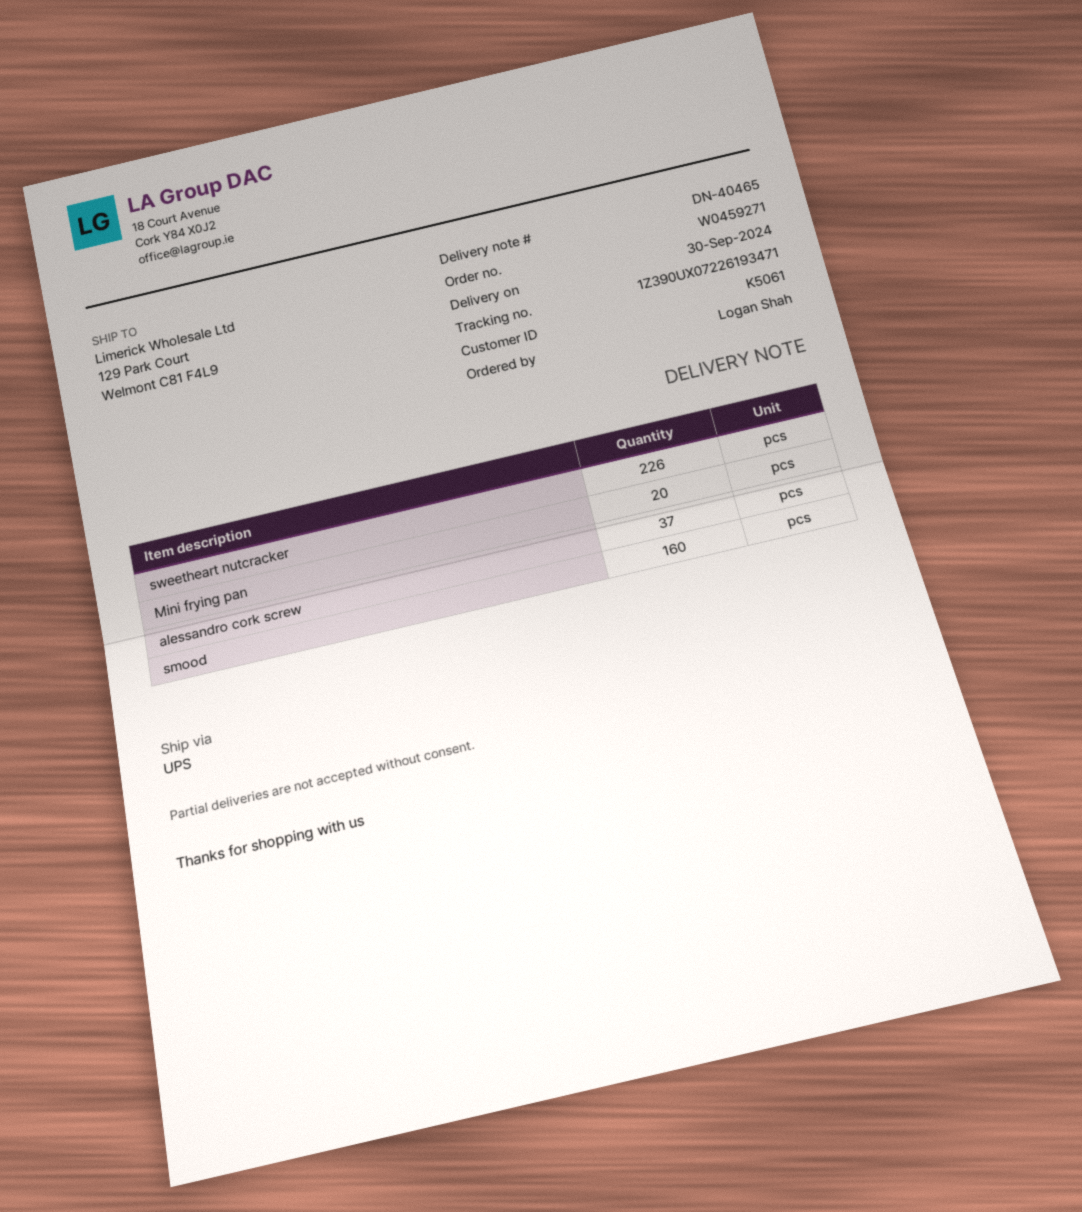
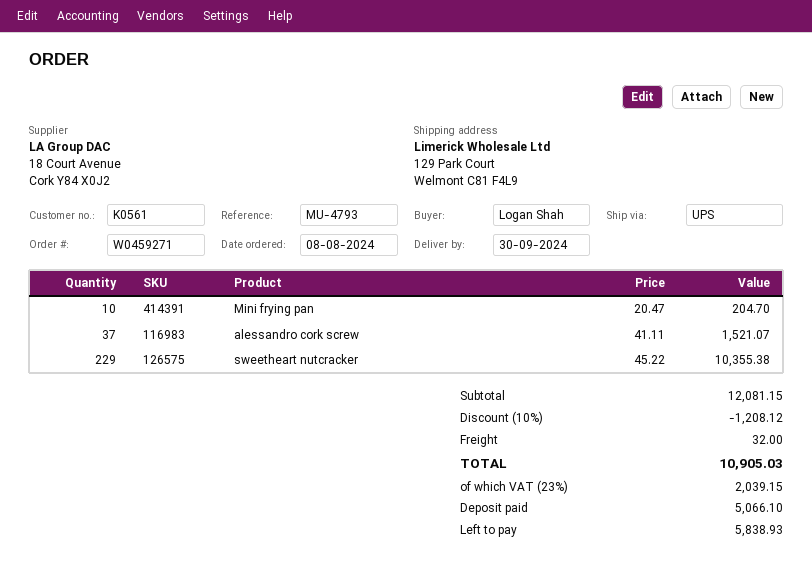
customer number: K5061 -> K0561
sweetheart nutcracker: 226 -> 229
Mini frying pan: 20 -> 10
smood: 160 -> none

